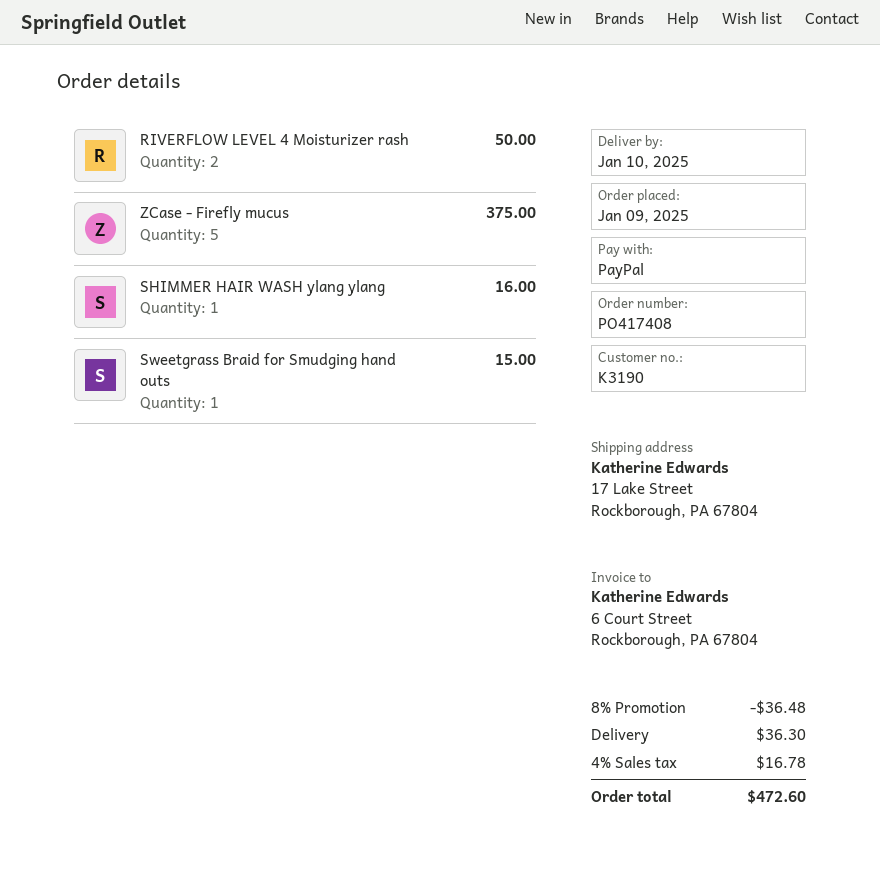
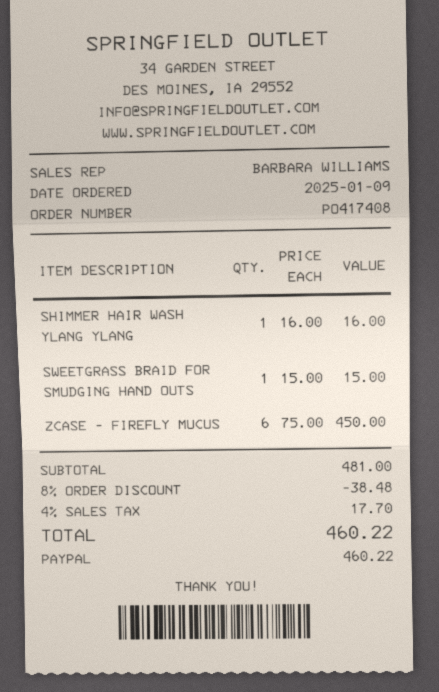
RIVERFLOW LEVEL 4 Moisturizer rash: 2 for 50.00 -> none
ZCase - Firefly mucus: 5 for 375.00 -> 6 for 450.00
discount: 8% = 36.48 -> 8% = 38.48
shipping: 36.30 -> none
tax: 4% = 16.78 -> 4% = 17.70
total: 472.60 -> 460.22

